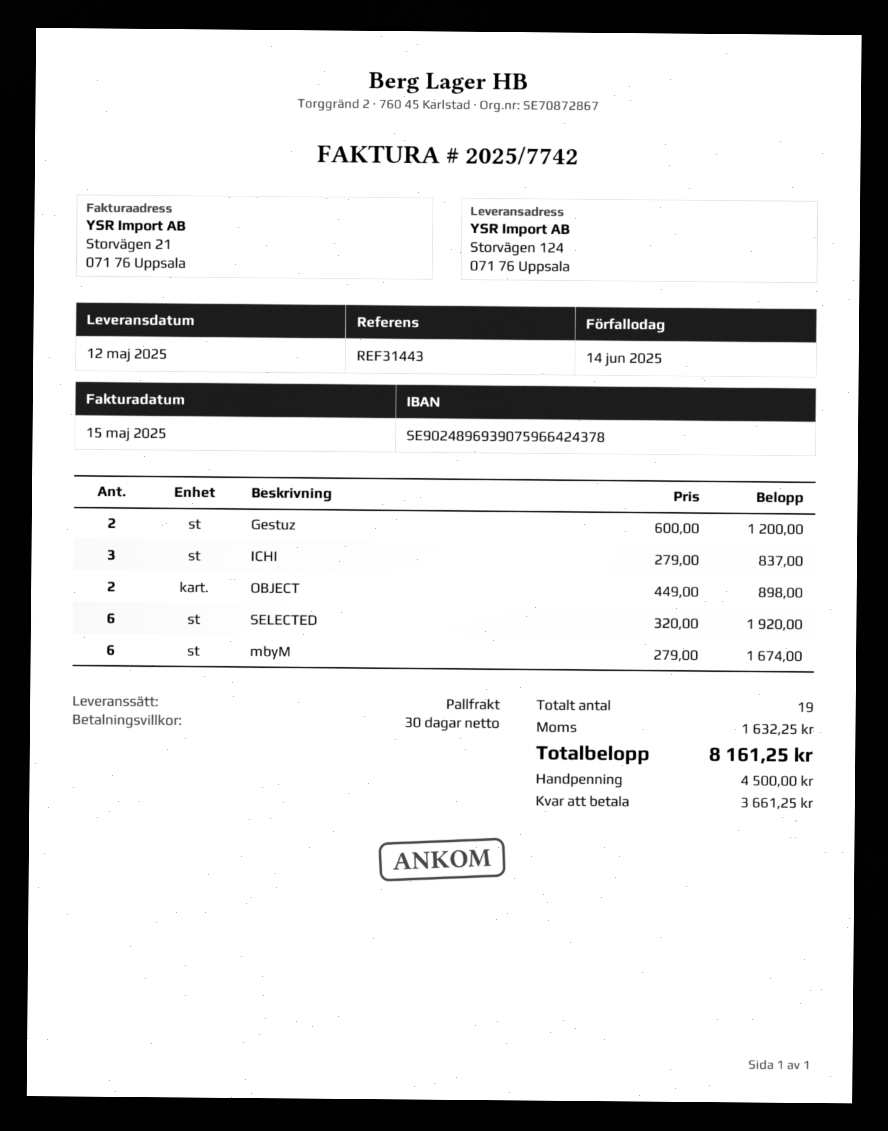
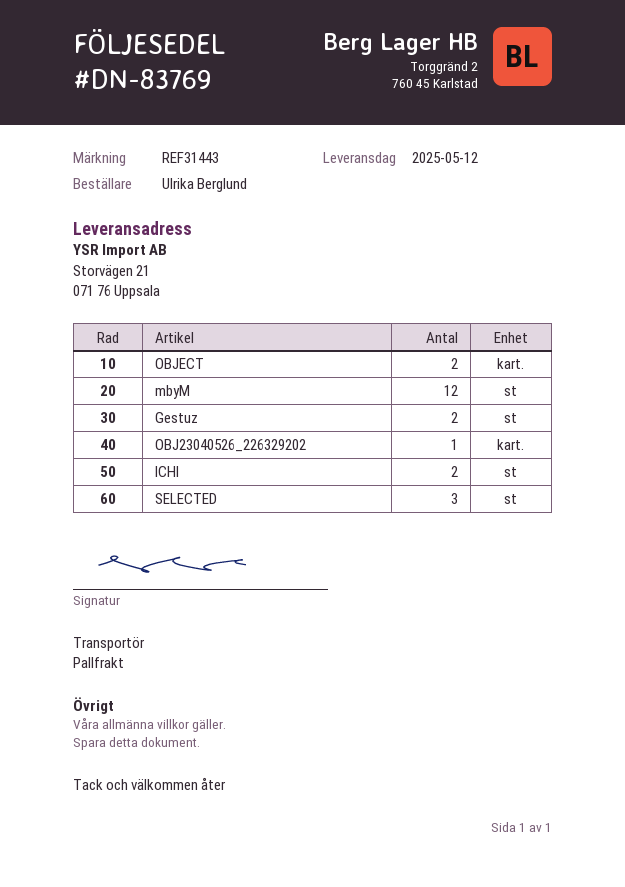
ship to: Storvägen 124, 071 76 Uppsala -> Storvägen 21, 071 76 Uppsala
ICHI: 3 -> 2
SELECTED: 6 -> 3
mbyM: 6 -> 12
OBJ23040526_226329202: none -> 1

